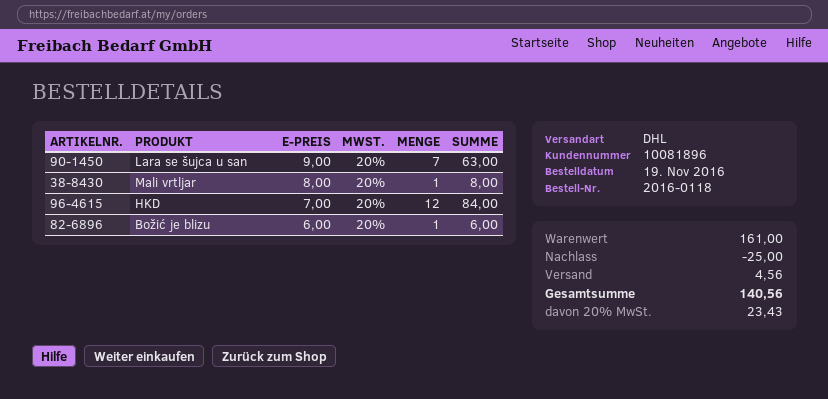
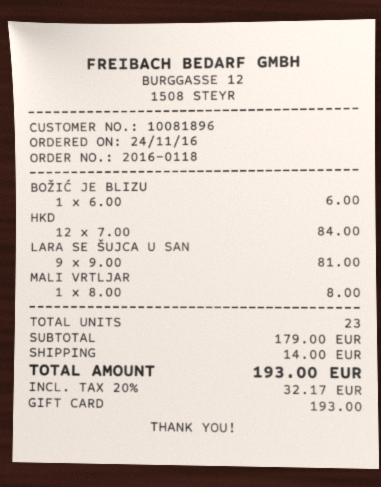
order date: 2016-11-19 -> 2016-11-24
Lara se šujca u san: 7 x 9.00 = 63.00 -> 9 x 9.00 = 81.00
subtotal: 161.00 -> 179.00
discount: 25.00 -> none
shipping: 4.56 -> 14.00
tax: 20% = 23.43 -> 20% = 32.17
total: 140.56 -> 193.00

